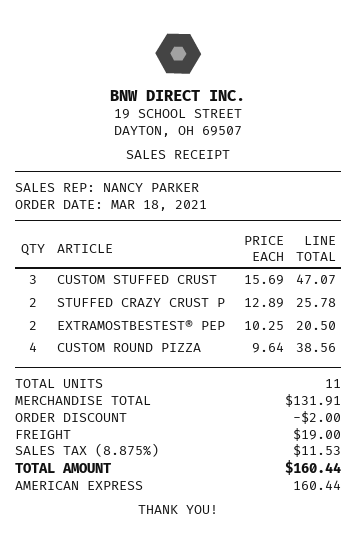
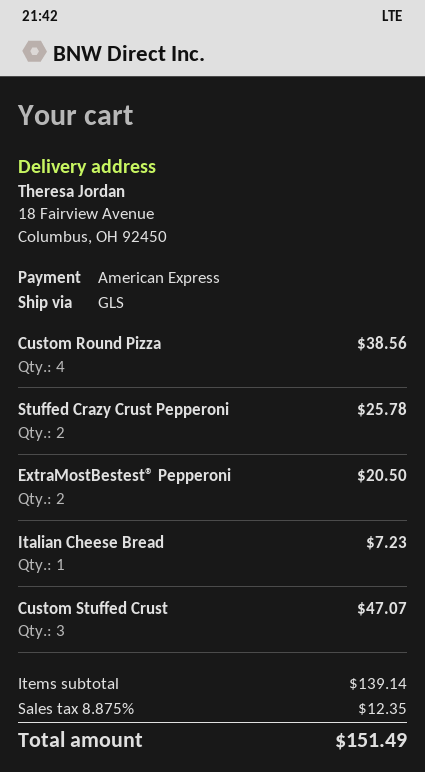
Italian Cheese Bread: none -> 1 for 7.23
subtotal: 131.91 -> 139.14
discount: 2.00 -> none
shipping: 19.00 -> none
tax: 8.875% = 11.53 -> 8.875% = 12.35
total: 160.44 -> 151.49

